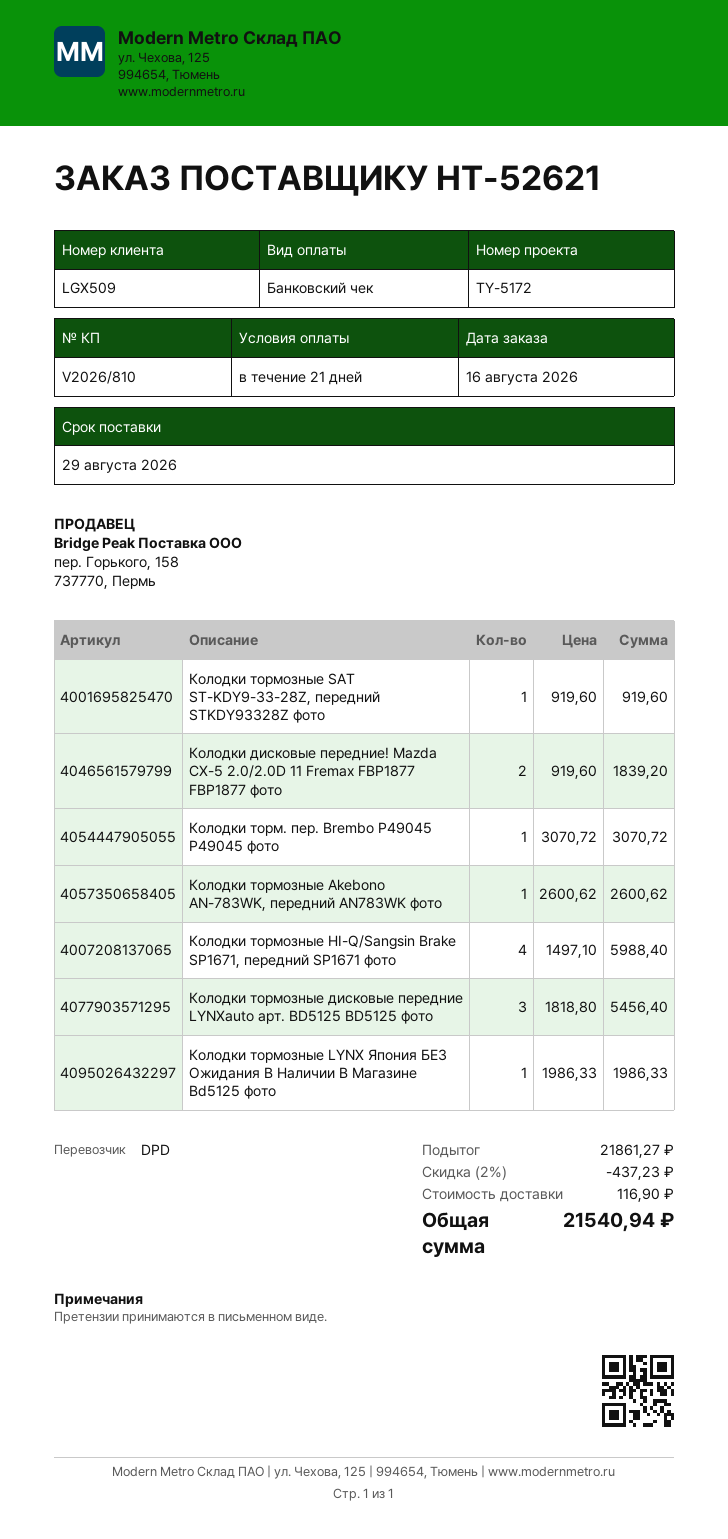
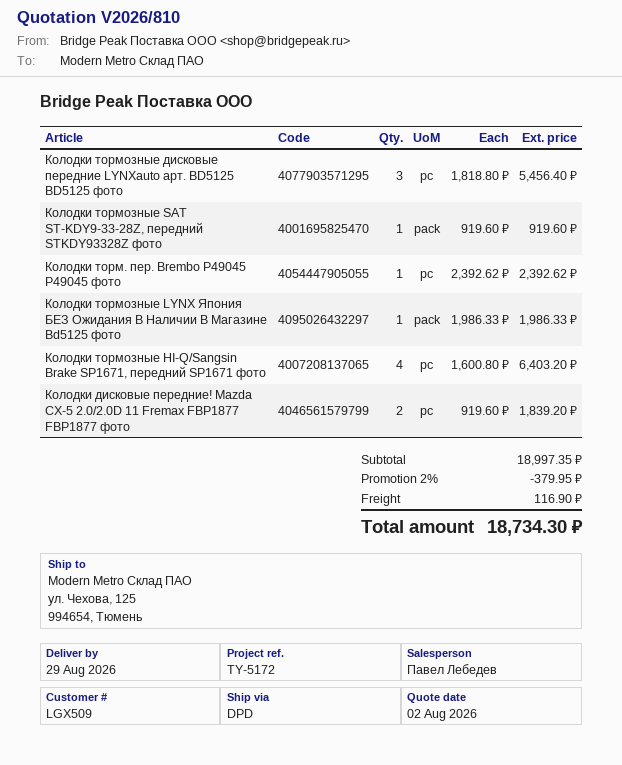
Колодки торм. пер. Brembo P49045 P49045 фото: 1 x 3070.72 = 3070.72 -> 1 x 2392.62 = 2392.62
Колодки тормозные Akebono AN-783WK, передний AN783WK фото: 1 x 2600.62 = 2600.62 -> none
Колодки тормозные HI-Q/Sangsin Brake SP1671, передний SP1671 фото: 4 x 1497.10 = 5988.40 -> 4 x 1600.80 = 6403.20
subtotal: 21861.27 -> 18997.35
discount: 2% = 437.23 -> 2% = 379.95
total: 21540.94 -> 18734.30

